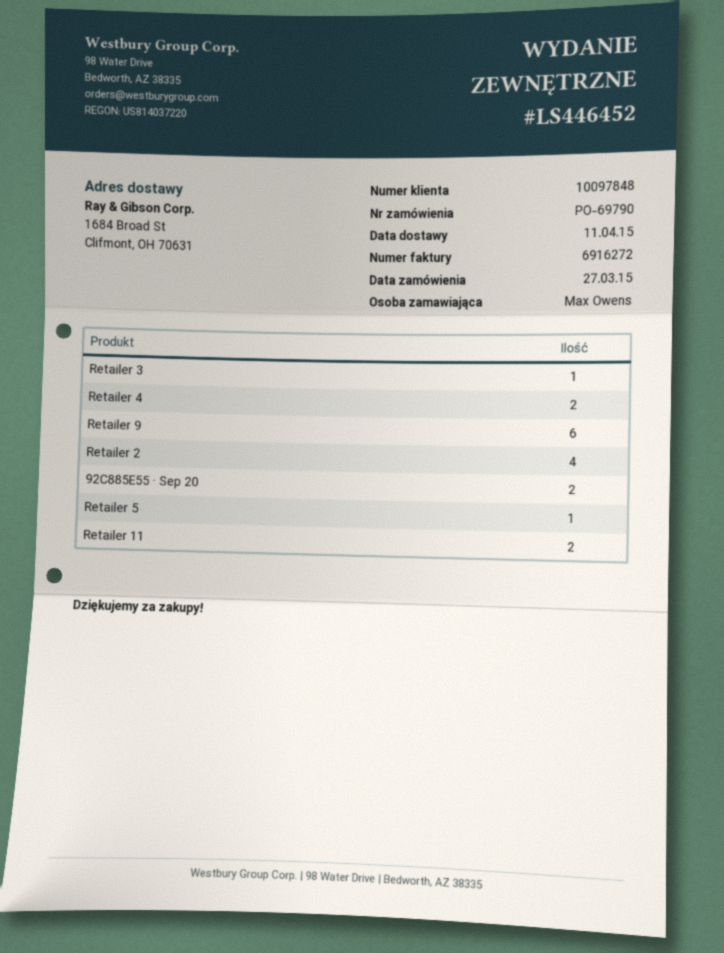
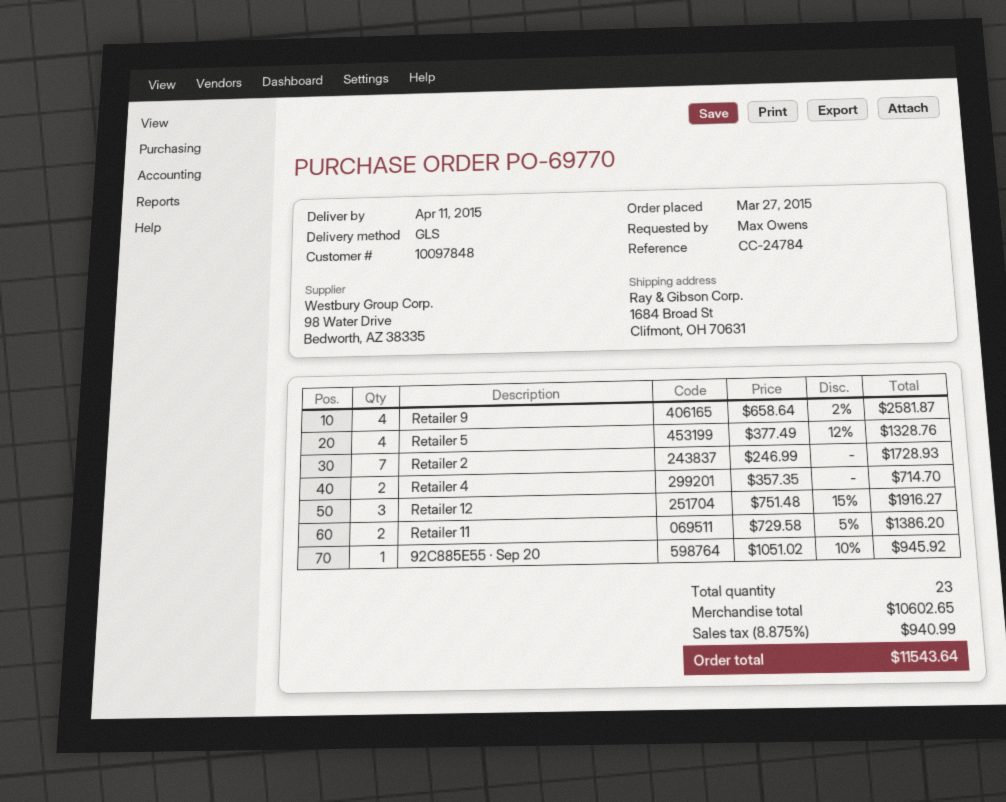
order number: PO-69790 -> PO-69770
Retailer 3: 1 -> none
Retailer 9: 6 -> 4
Retailer 2: 4 -> 7
92C885E55 · Sep 20: 2 -> 1
Retailer 5: 1 -> 4
Retailer 12: none -> 3

